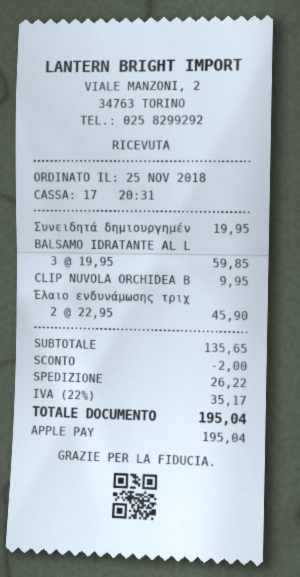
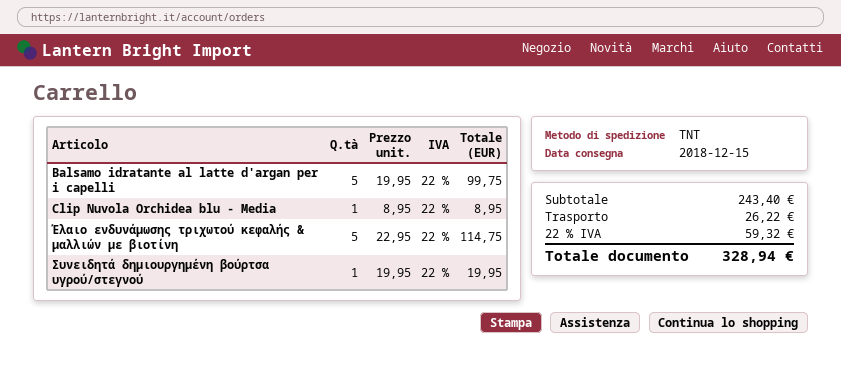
BALSAMO IDRATANTE AL L: 3 x 19.95 = 59.85 -> 5 x 19.95 = 99.75
CLIP NUVOLA ORCHIDEA B: 1 x 9.95 = 9.95 -> 1 x 8.95 = 8.95
Έλαιο ενδυνάμωσης τριχ: 2 x 22.95 = 45.90 -> 5 x 22.95 = 114.75
subtotal: 135.65 -> 243.40
discount: 2.00 -> none
tax: 22% = 35.17 -> 22% = 59.32
total: 195.04 -> 328.94

